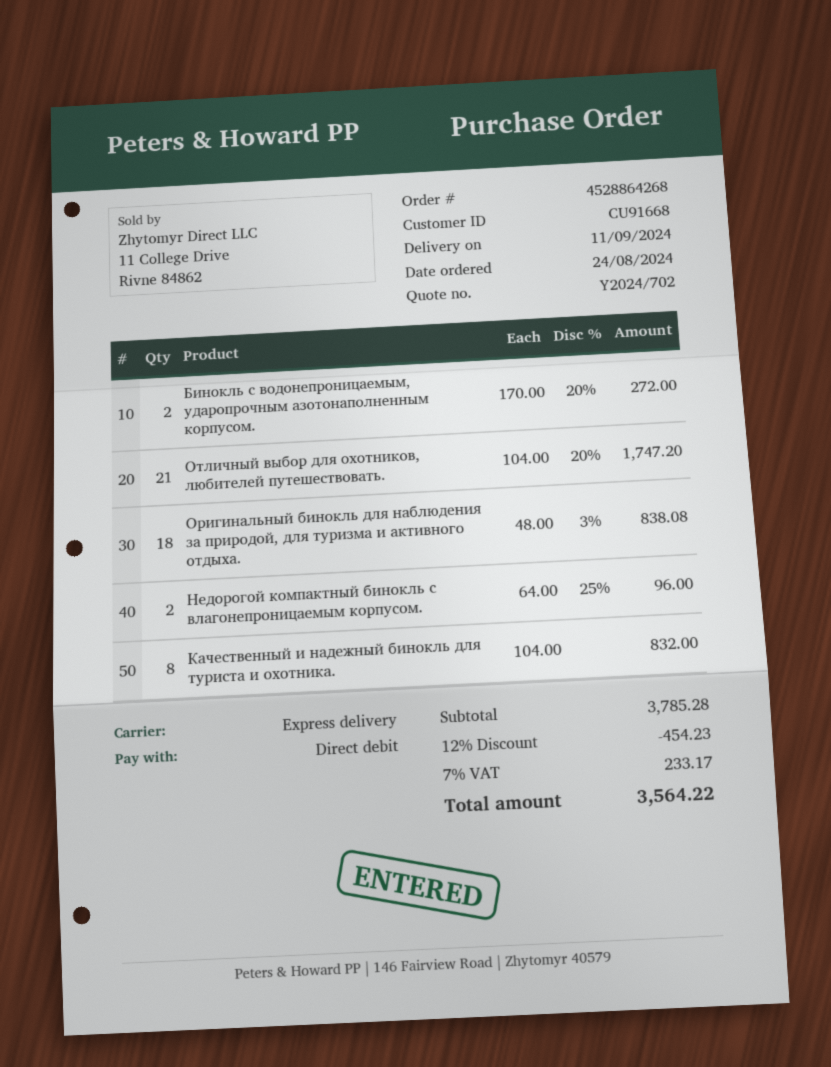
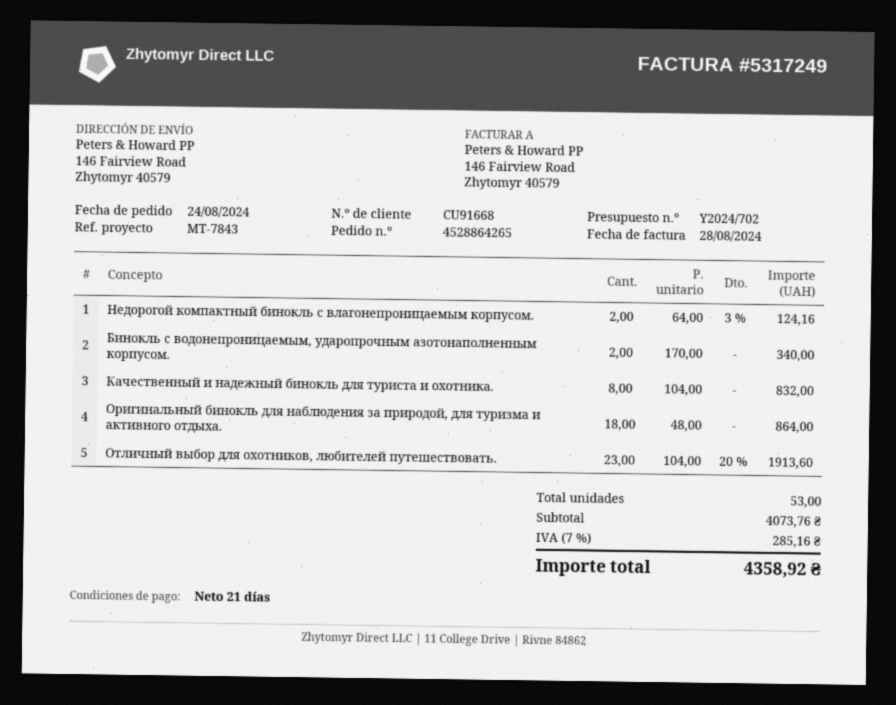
order number: 4528864268 -> 4528864265
Бинокль с водонепроницаемым, ударопрочным азотонаполненным корпусом.: 2 x 170.00 - 20% = 272.00 -> 2 x 170.00 = 340.00
Отличный выбор для охотников, любителей путешествовать.: 21 x 104.00 - 20% = 1747.20 -> 23 x 104.00 - 20% = 1913.60
Оригинальный бинокль для наблюдения за природой, для туризма и активного отдыха.: 18 x 48.00 - 3% = 838.08 -> 18 x 48.00 = 864.00
Недорогой компактный бинокль с влагонепроницаемым корпусом.: 2 x 64.00 - 25% = 96.00 -> 2 x 64.00 - 3% = 124.16
subtotal: 3785.28 -> 4073.76
discount: 12% = 454.23 -> none
tax: 7% = 233.17 -> 7% = 285.16
total: 3564.22 -> 4358.92

